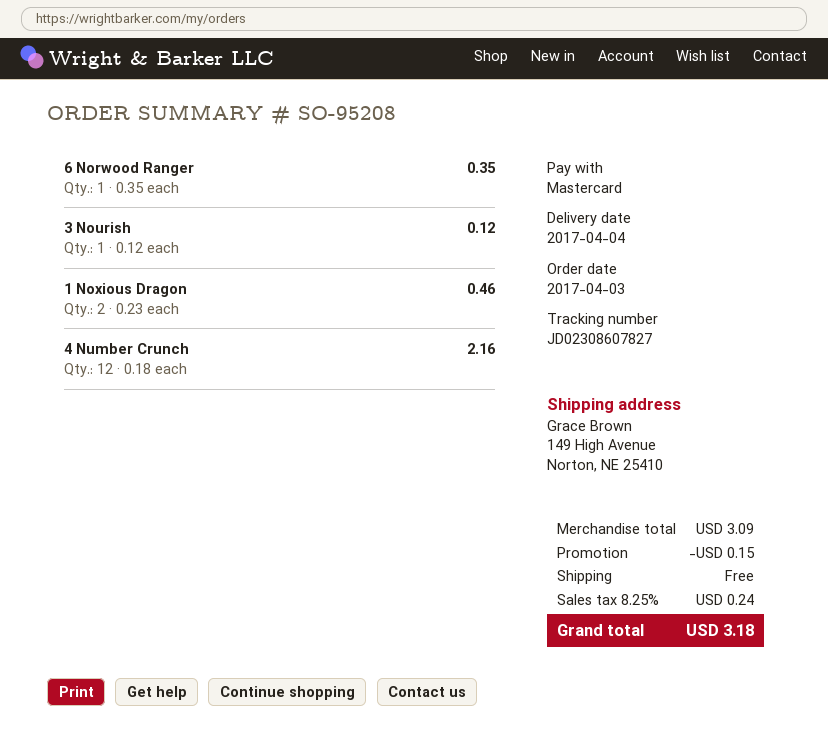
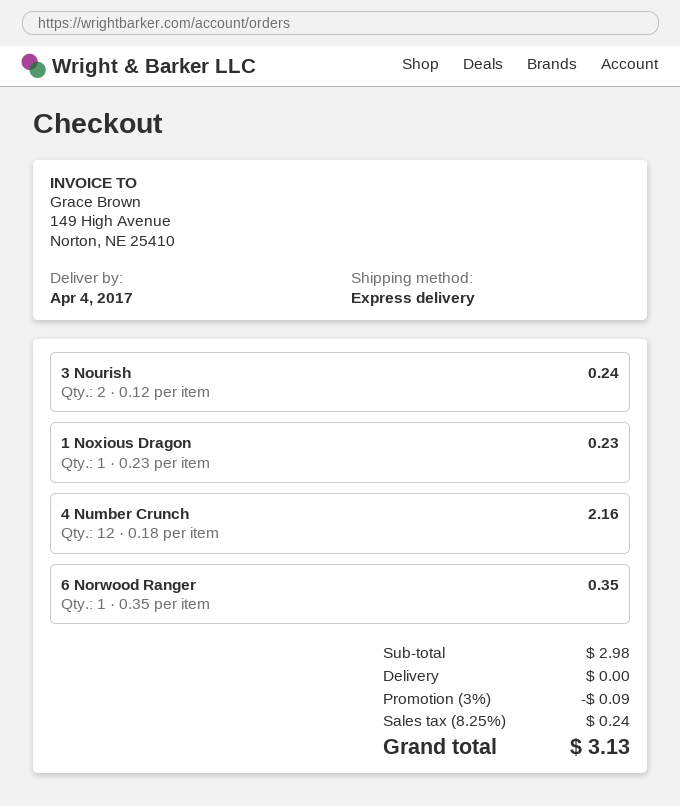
3 Nourish: 1 x 0.12 = 0.12 -> 2 x 0.12 = 0.24
1 Noxious Dragon: 2 x 0.23 = 0.46 -> 1 x 0.23 = 0.23
subtotal: 3.09 -> 2.98
discount: 0.15 -> 0.09
total: 3.18 -> 3.13

